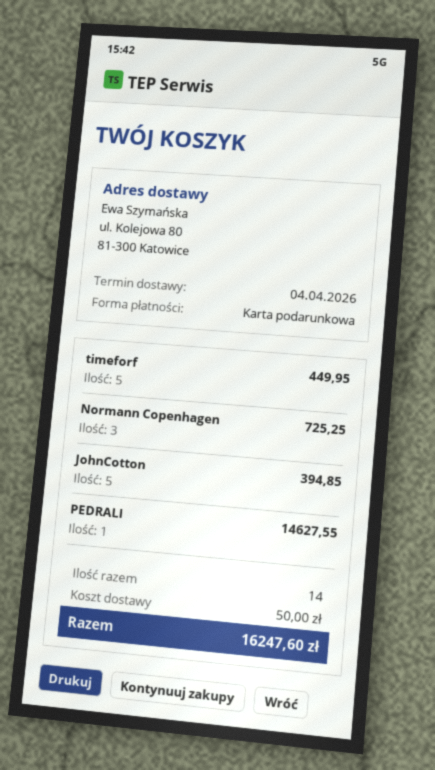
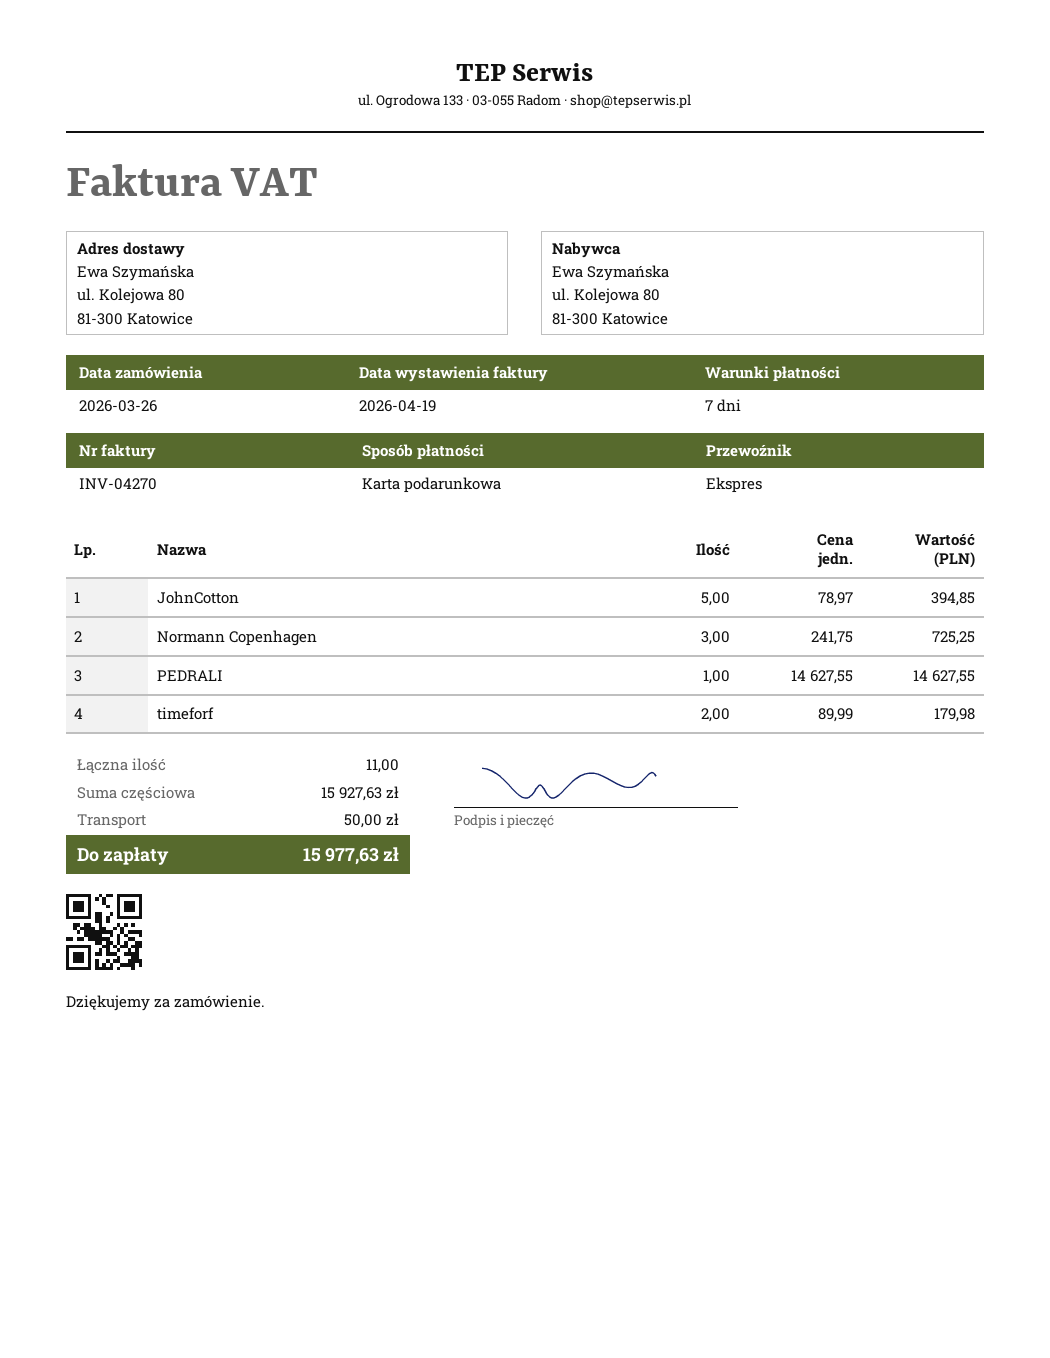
timeforf: 5 for 449.95 -> 2 for 179.98
total quantity: 14 -> 11
total: 16247.60 -> 15977.63

